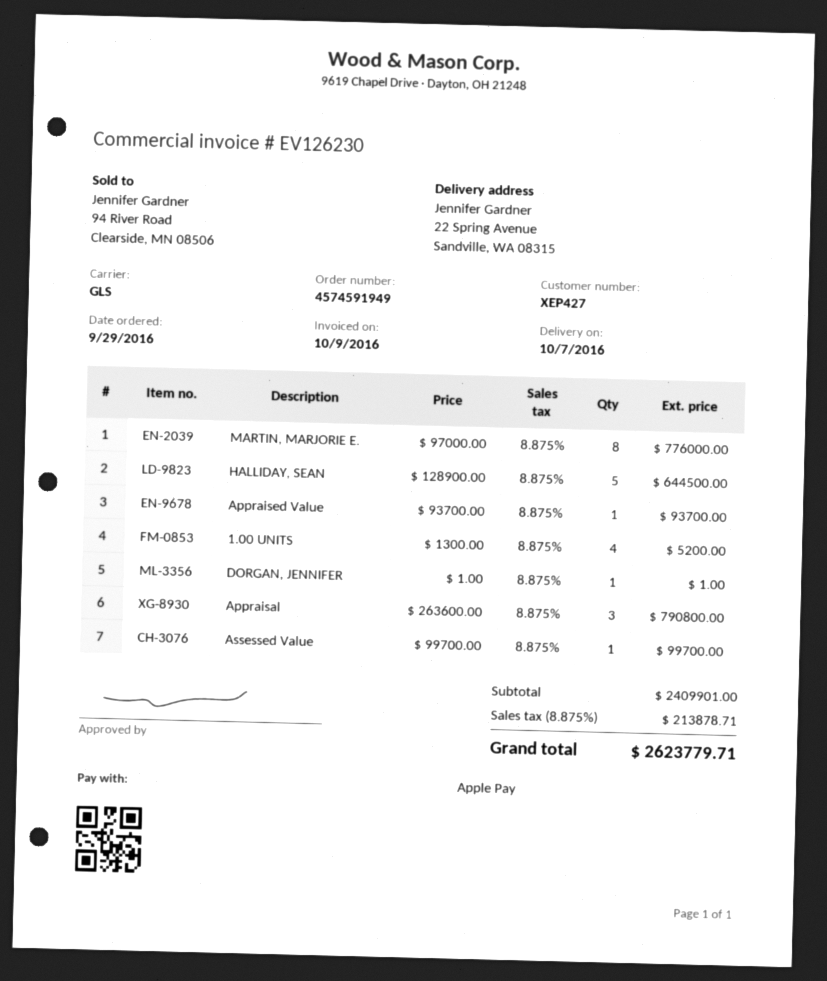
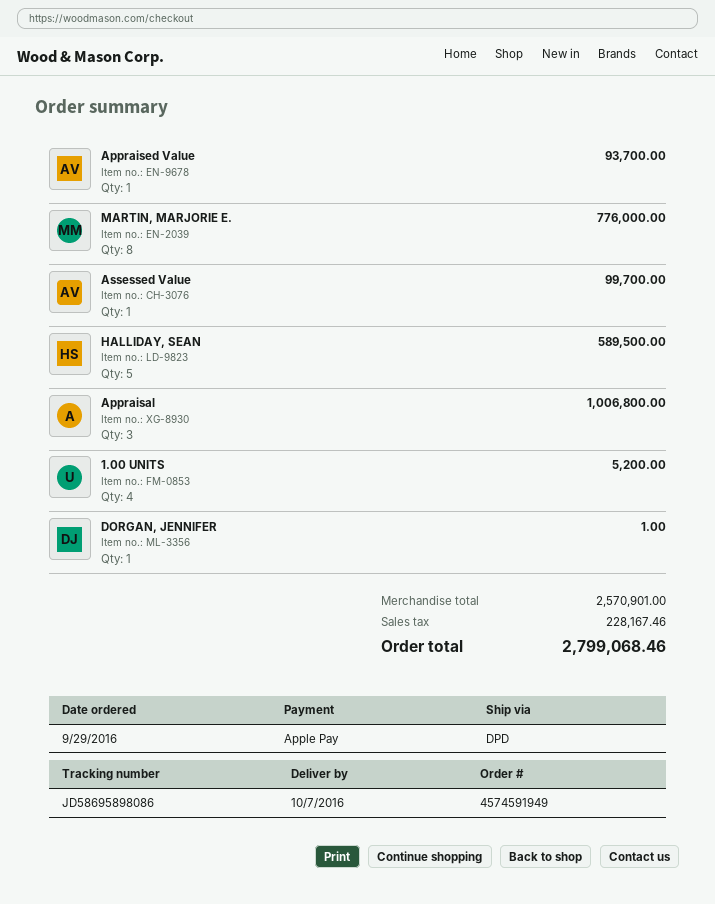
shipping method: GLS -> DPD
HALLIDAY, SEAN: 5 for 644500.00 -> 5 for 589500.00
Appraisal: 3 for 790800.00 -> 3 for 1006800.00
subtotal: 2409901.00 -> 2570901.00
tax: 213878.71 -> 228167.46
total: 2623779.71 -> 2799068.46

